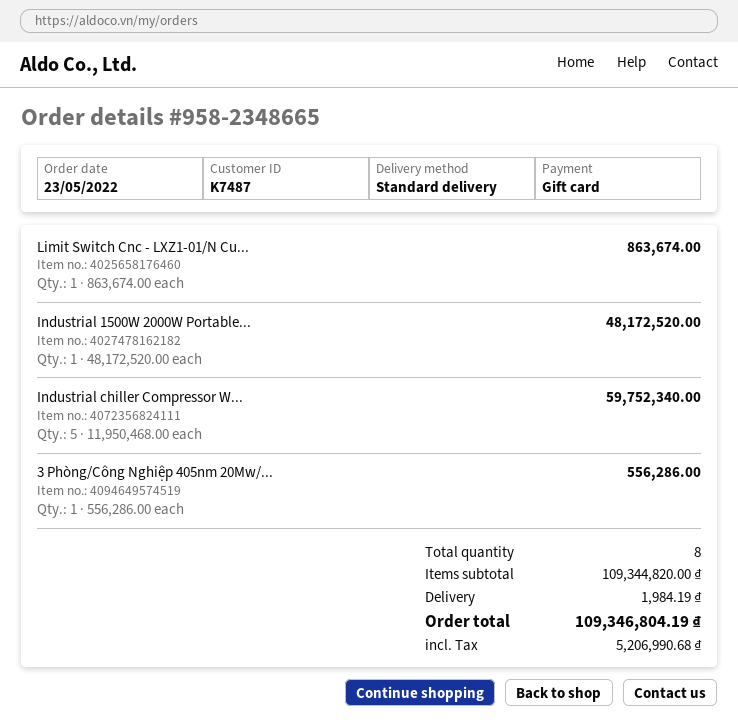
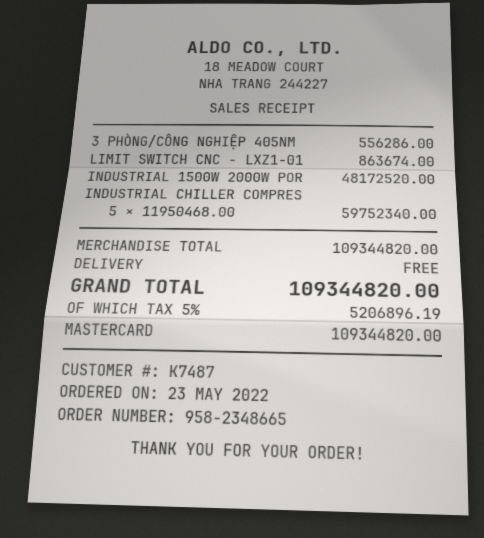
payment method: gift card -> Mastercard
shipping: 1984.19 -> 0.00
tax: 5206990.68 -> 5206896.19
total: 109346804.19 -> 109344820.00

